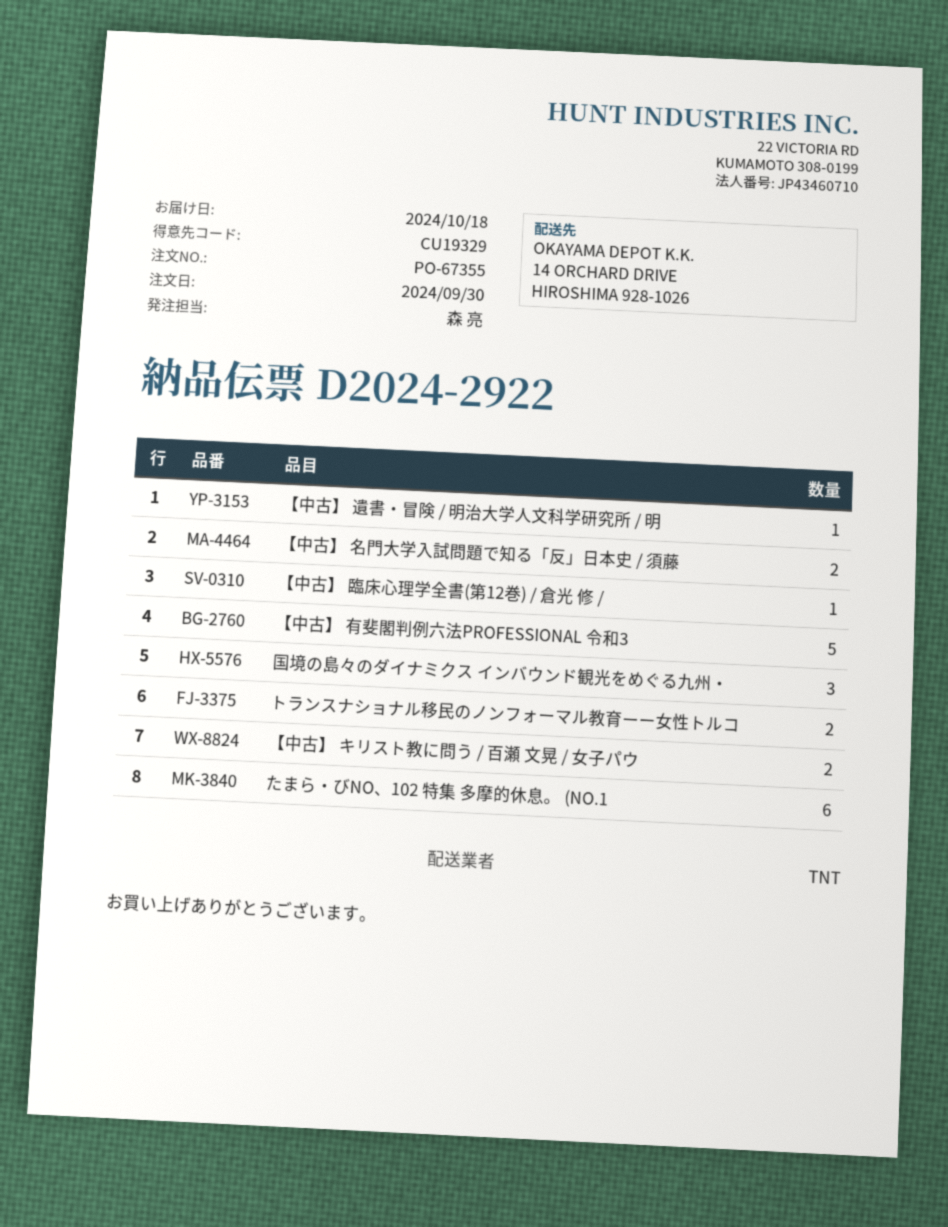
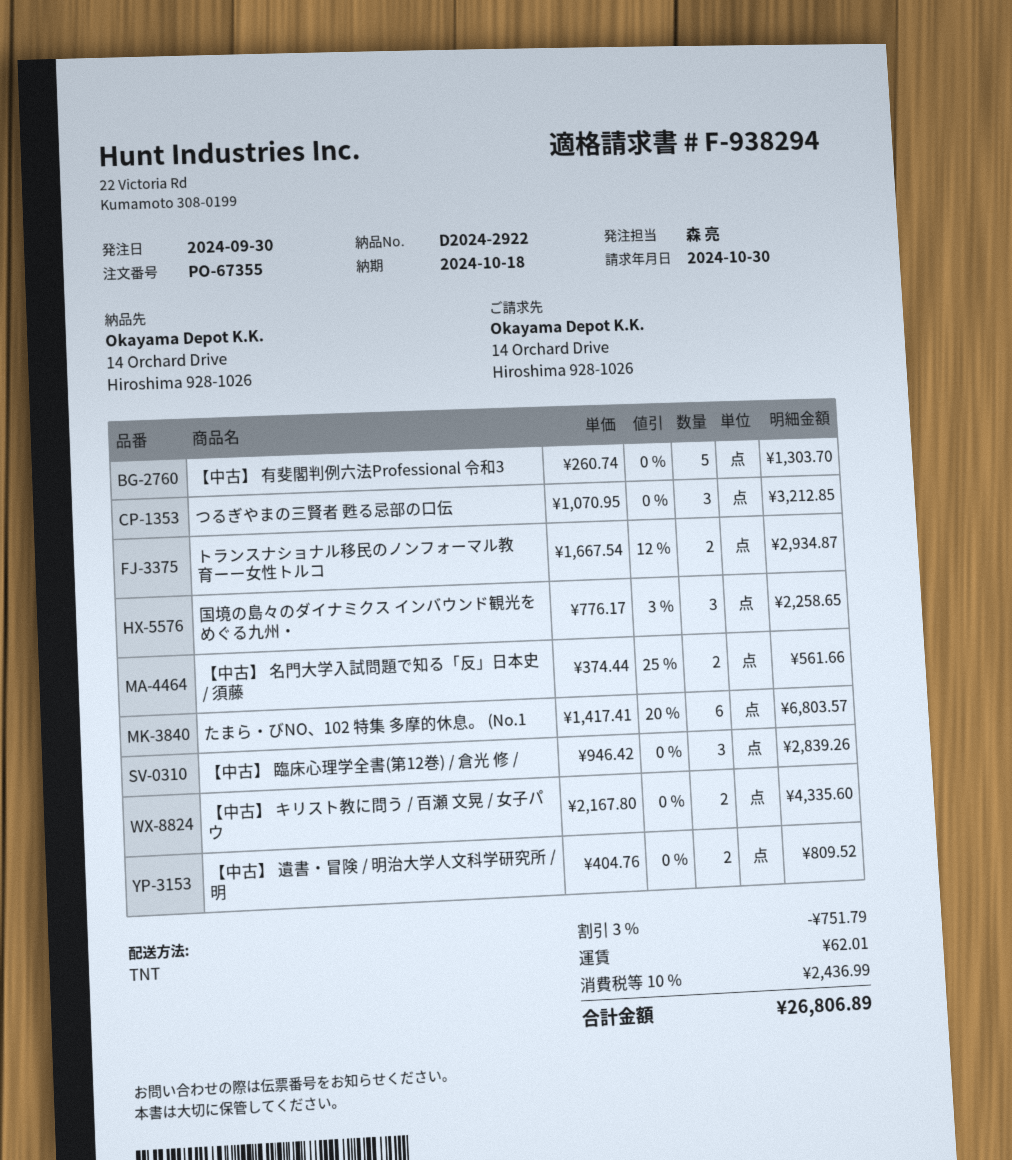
【中古】 遺書・冒険 / 明治大学人文科学研究所 / 明: 1 -> 2
【中古】 臨床心理学全書(第12巻) / 倉光 修 /: 1 -> 3
つるぎやまの三賢者 甦る忌部の口伝: none -> 3

